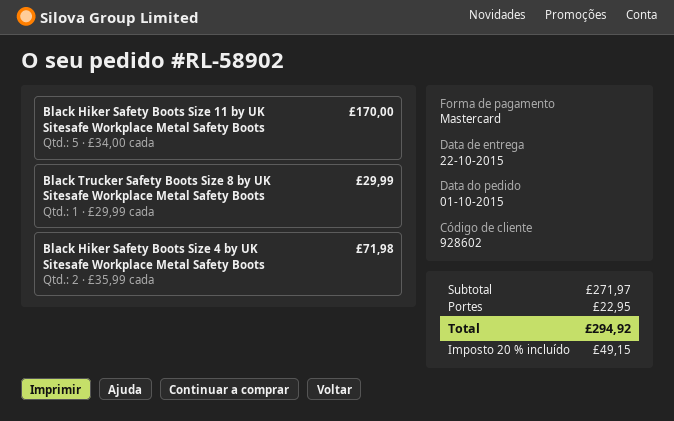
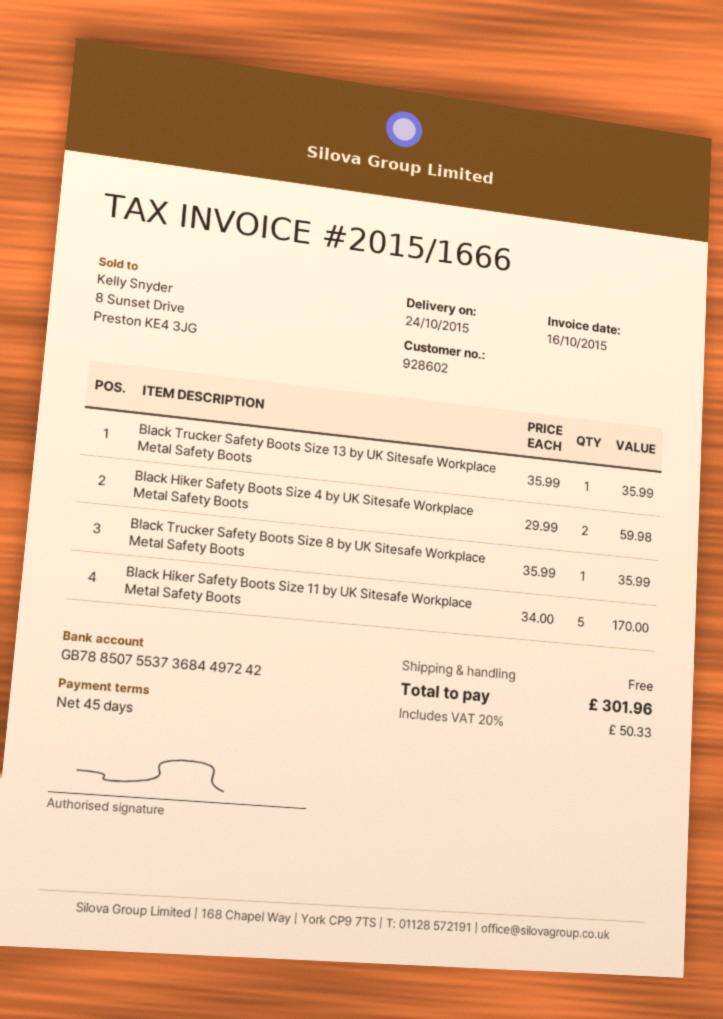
delivery date: 2015-10-22 -> 2015-10-24
Black Trucker Safety Boots Size 8 by UK Sitesafe Workplace Metal Safety Boots: 1 x 29.99 = 29.99 -> 1 x 35.99 = 35.99
Black Hiker Safety Boots Size 4 by UK Sitesafe Workplace Metal Safety Boots: 2 x 35.99 = 71.98 -> 2 x 29.99 = 59.98
Black Trucker Safety Boots Size 13 by UK Sitesafe Workplace Metal Safety Boots: none -> 1 x 35.99 = 35.99
shipping: 22.95 -> 0.00
tax: 20% = 49.15 -> 20% = 50.33
total: 294.92 -> 301.96

